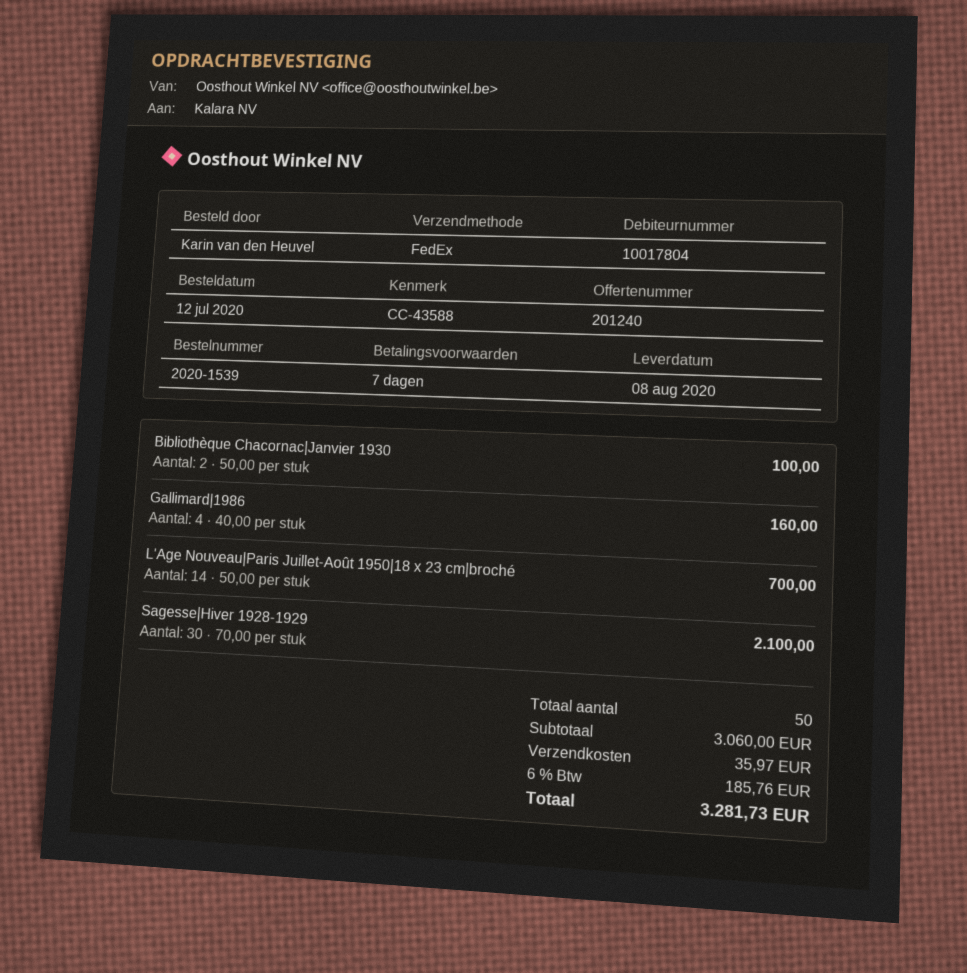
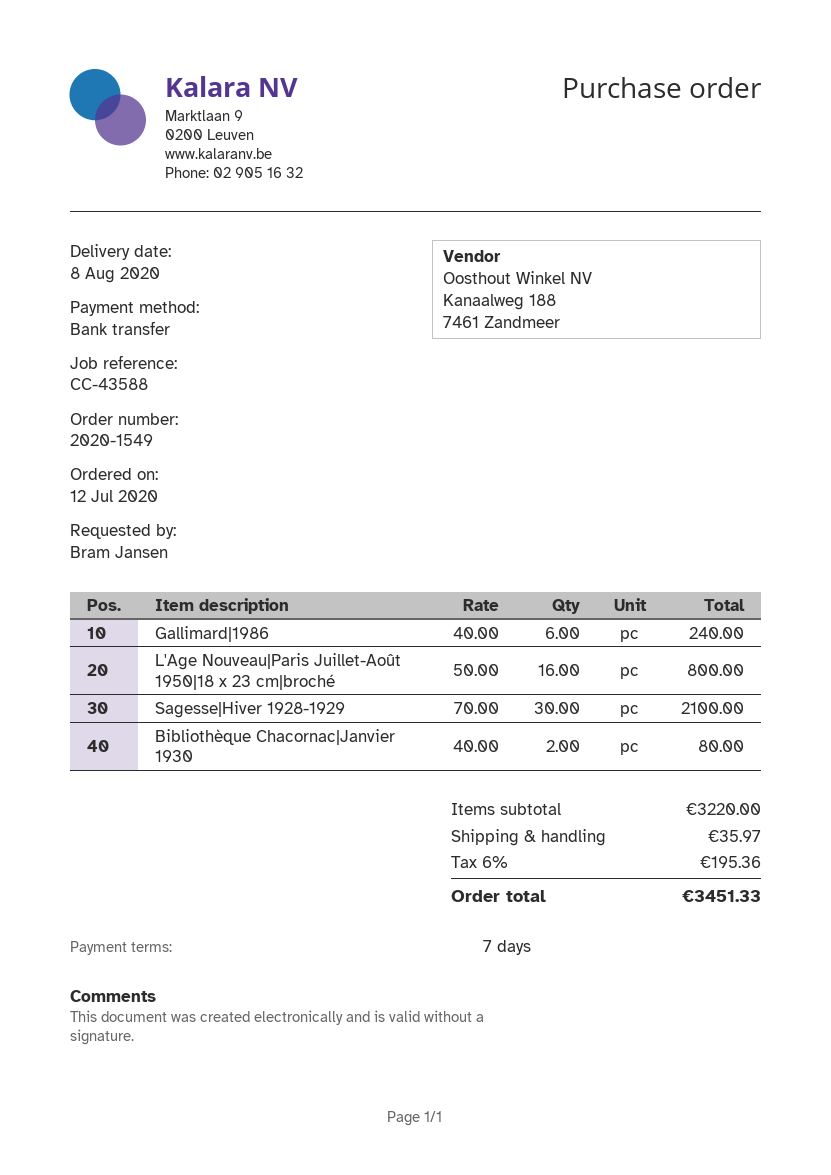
order number: 2020-1539 -> 2020-1549
ordered by: Karin van den Heuvel -> Bram Jansen
Bibliothèque Chacornac|Janvier 1930: 2 x 50.00 = 100.00 -> 2 x 40.00 = 80.00
Gallimard|1986: 4 x 40.00 = 160.00 -> 6 x 40.00 = 240.00
L'Age Nouveau|Paris Juillet-Août 1950|18 x 23 cm|broché: 14 x 50.00 = 700.00 -> 16 x 50.00 = 800.00
subtotal: 3060.00 -> 3220.00
tax: 6% = 185.76 -> 6% = 195.36
total: 3281.73 -> 3451.33

